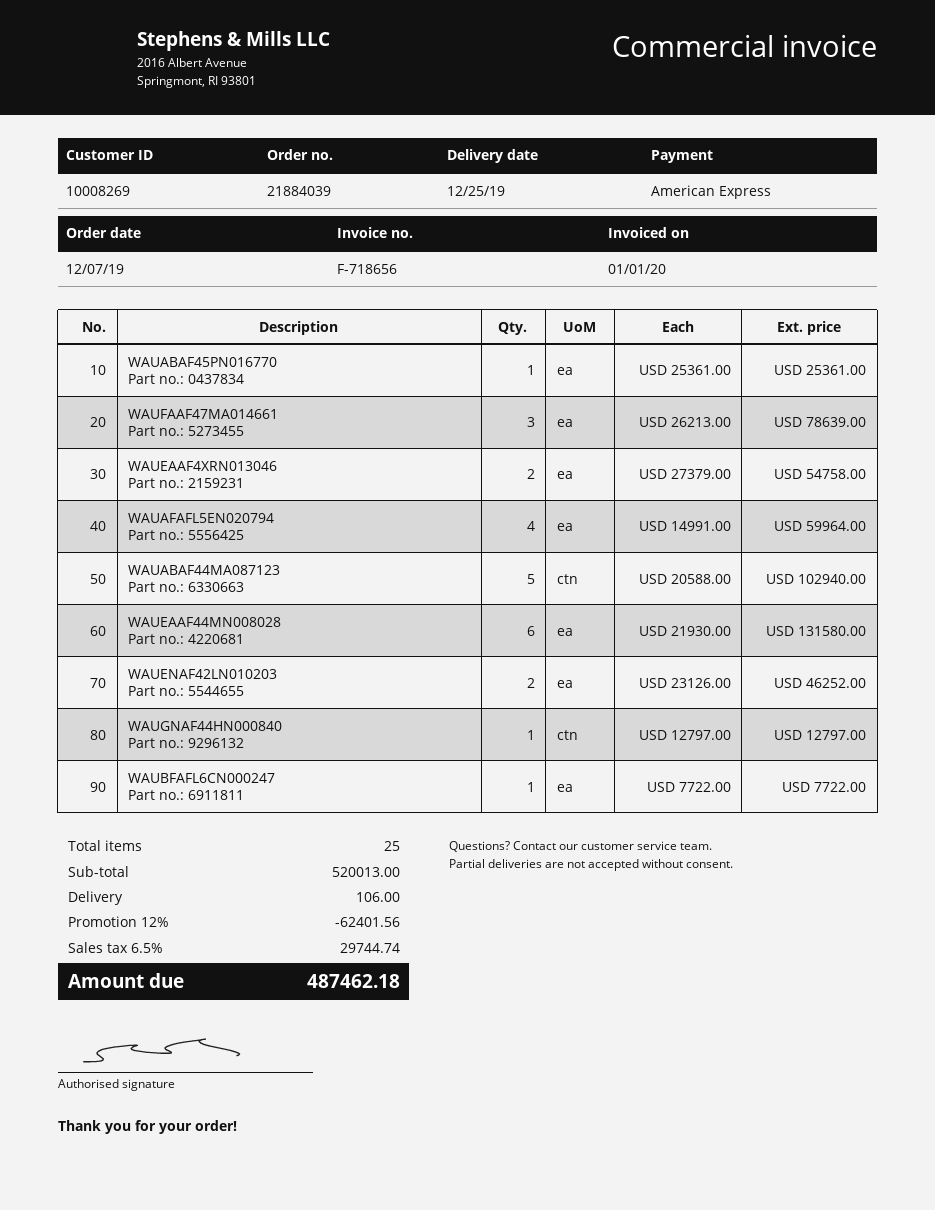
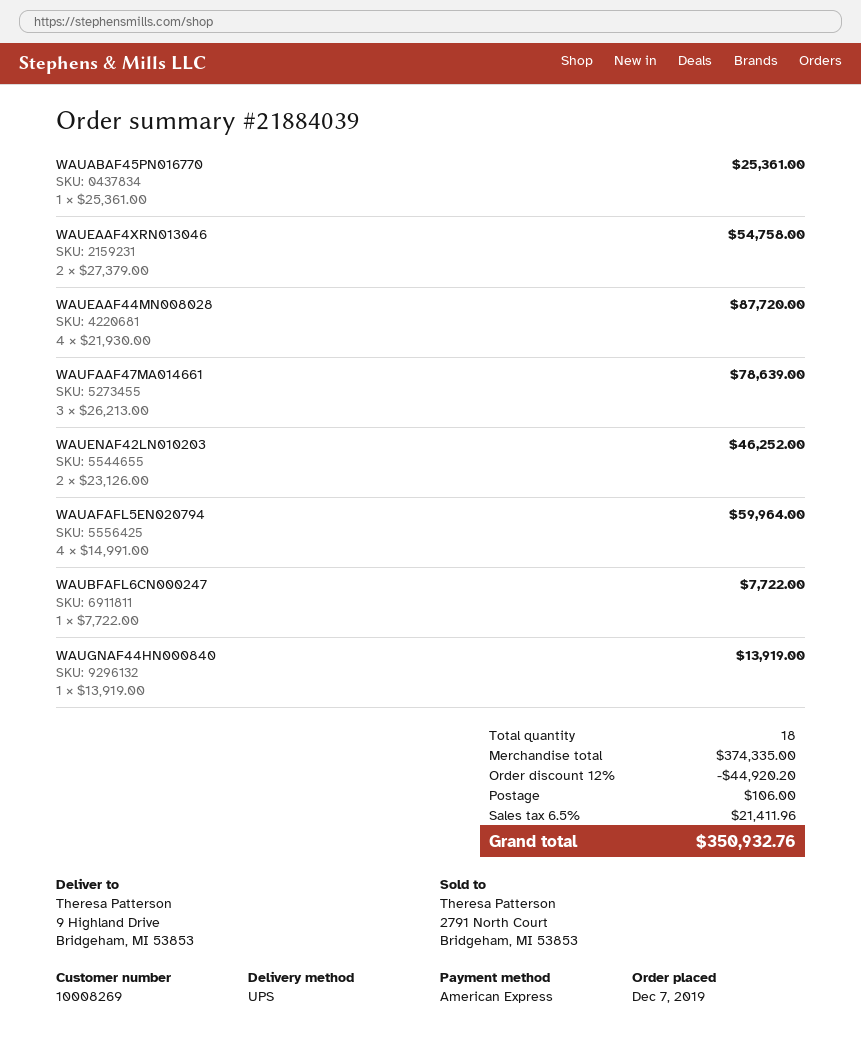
WAUABAF44MA087123: 5 x 20588.00 = 102940.00 -> none
WAUEAAF44MN008028: 6 x 21930.00 = 131580.00 -> 4 x 21930.00 = 87720.00
WAUGNAF44HN000840: 1 x 12797.00 = 12797.00 -> 1 x 13919.00 = 13919.00
total quantity: 25 -> 18
subtotal: 520013.00 -> 374335.00
discount: 12% = 62401.56 -> 12% = 44920.20
tax: 6.5% = 29744.74 -> 6.5% = 21411.96
total: 487462.18 -> 350932.76

